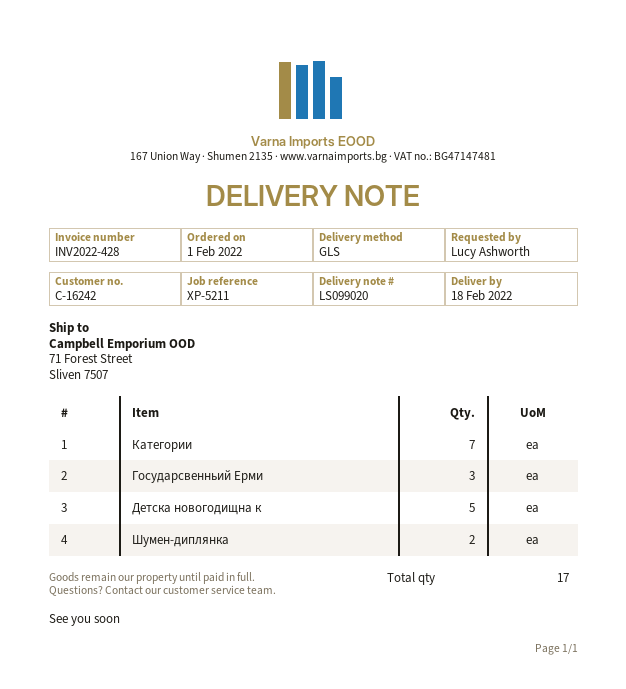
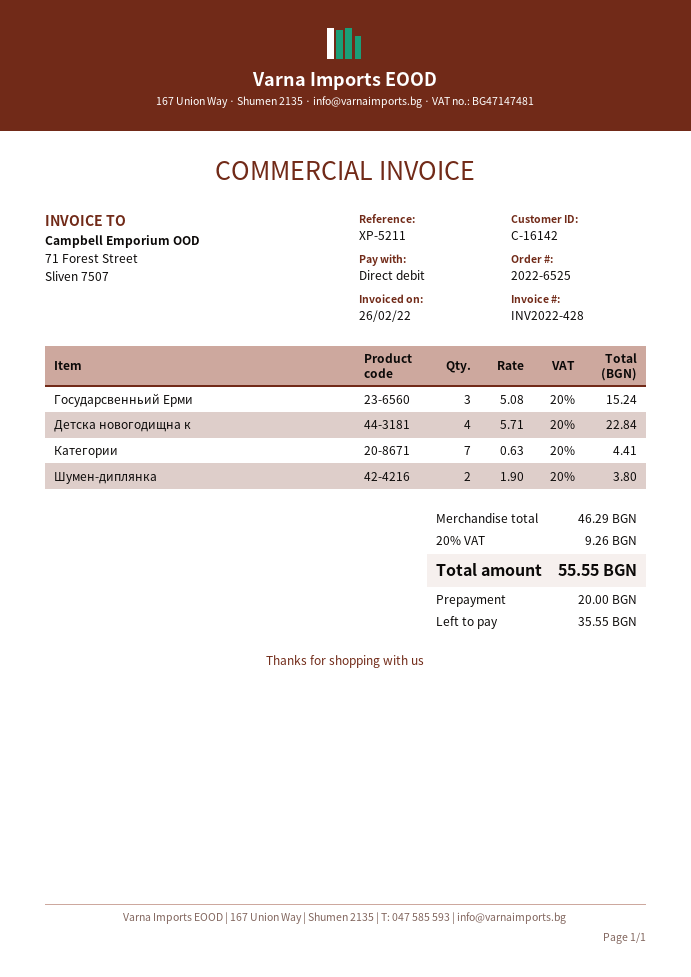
customer number: C-16242 -> C-16142
Детска новогодищна к: 5 -> 4

